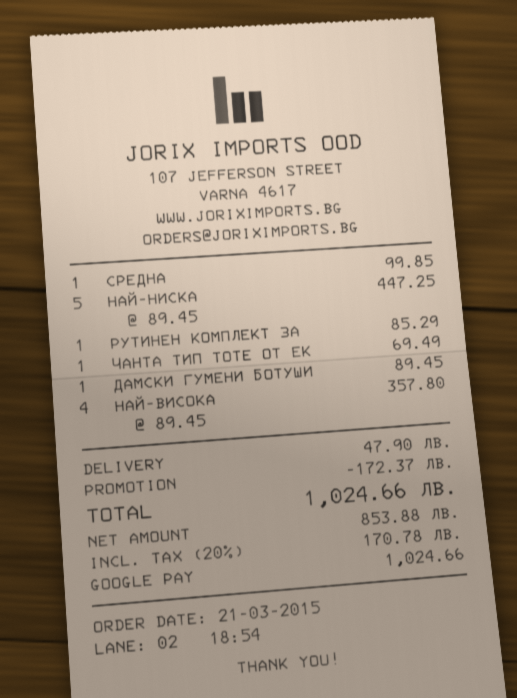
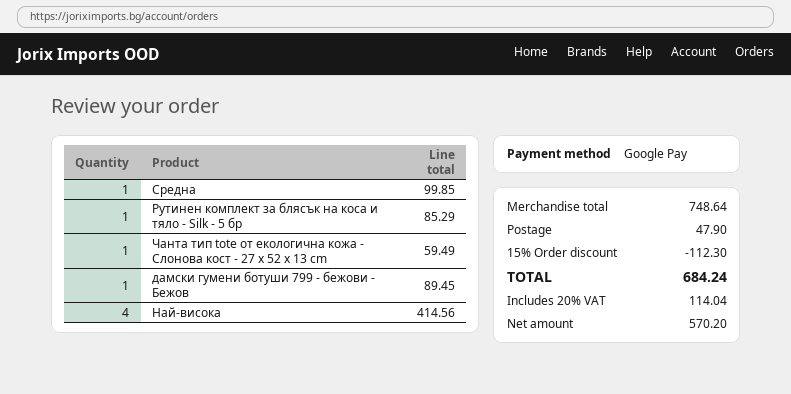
НАЙ-НИСКА: 5 for 447.25 -> none
ЧАНТА ТИП TOTE ОТ ЕК: 1 for 69.49 -> 1 for 59.49
НАЙ-ВИСОКА: 4 for 357.80 -> 4 for 414.56
discount: 172.37 -> 112.30
net: 853.88 -> 570.20
tax: 20% = 170.78 -> 20% = 114.04
total: 1024.66 -> 684.24

